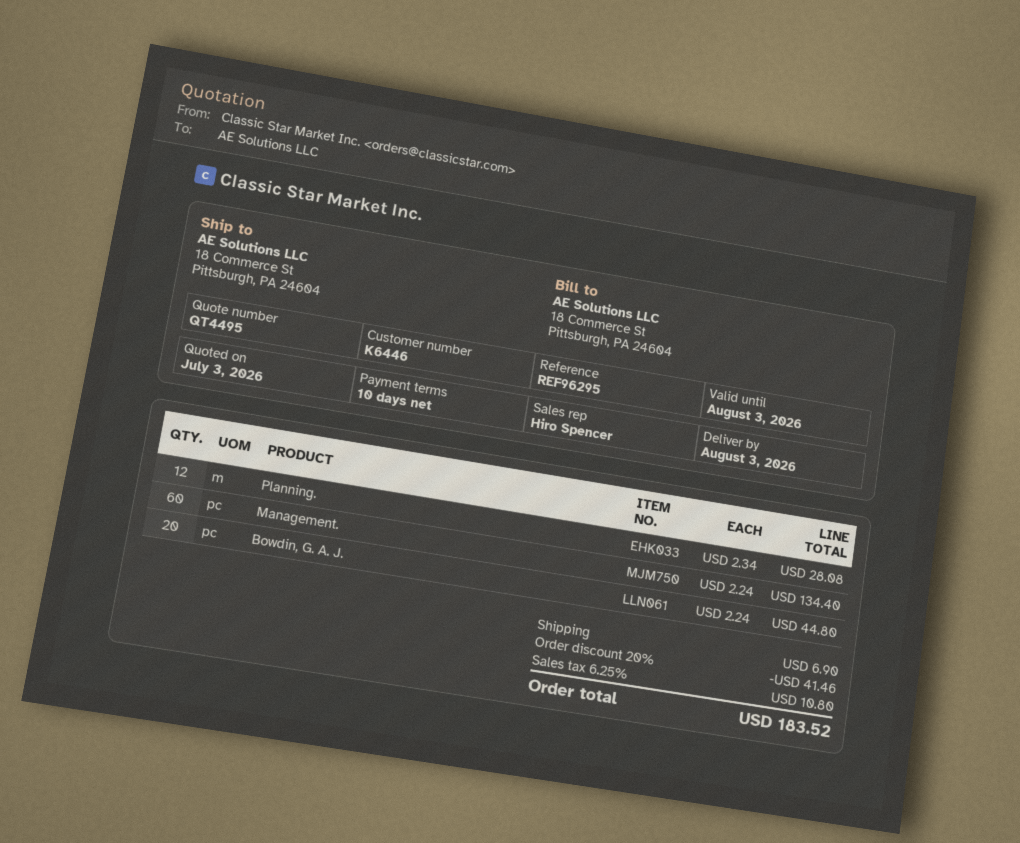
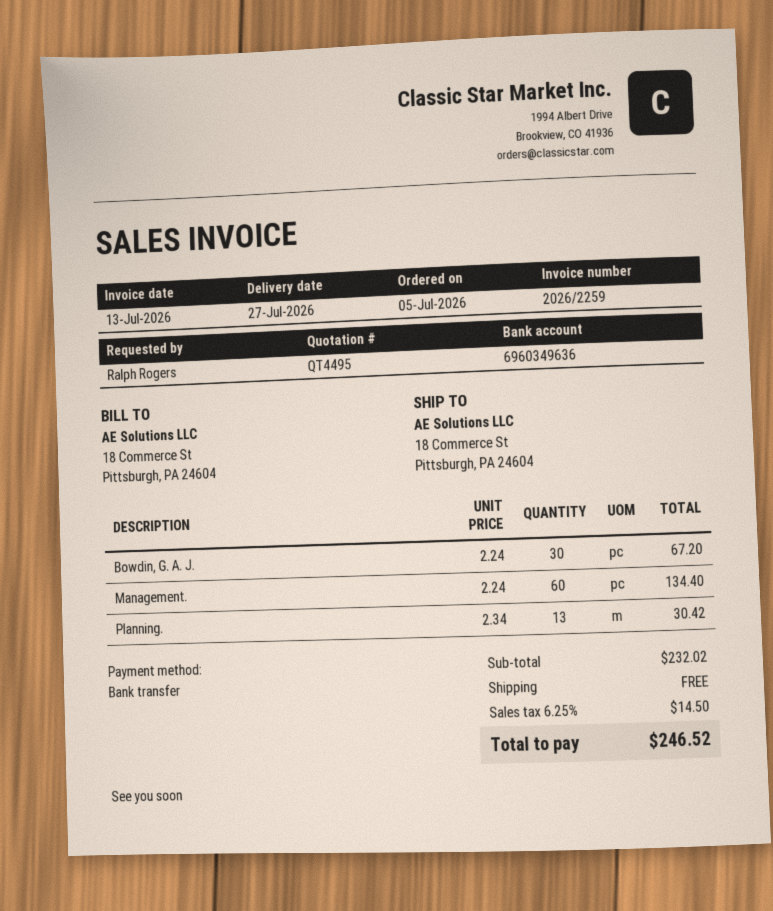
delivery date: 2026-08-03 -> 2026-07-27
Planning.: 12 x 2.34 = 28.08 -> 13 x 2.34 = 30.42
Bowdin, G. A. J.: 20 x 2.24 = 44.80 -> 30 x 2.24 = 67.20
discount: 20% = 41.46 -> none
shipping: 6.90 -> 0.00
tax: 6.25% = 10.80 -> 6.25% = 14.50
total: 183.52 -> 246.52

